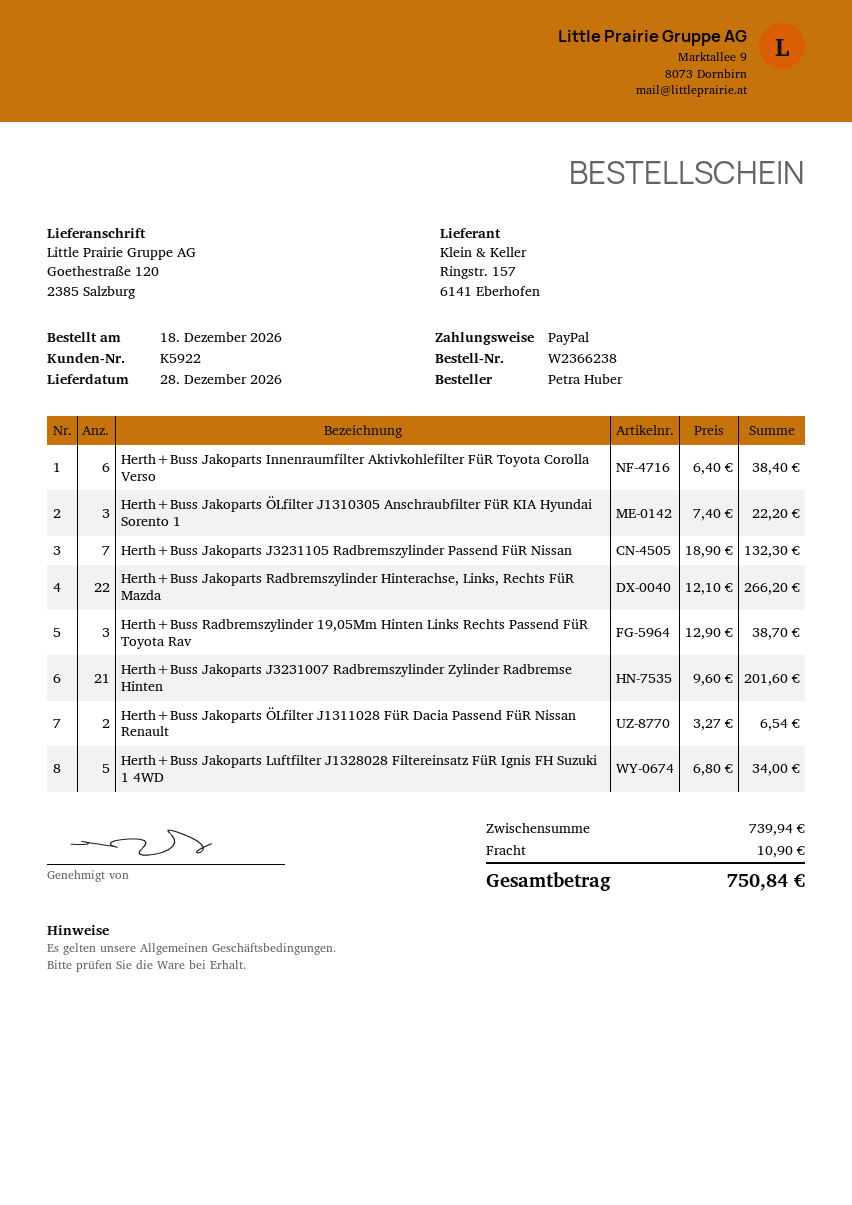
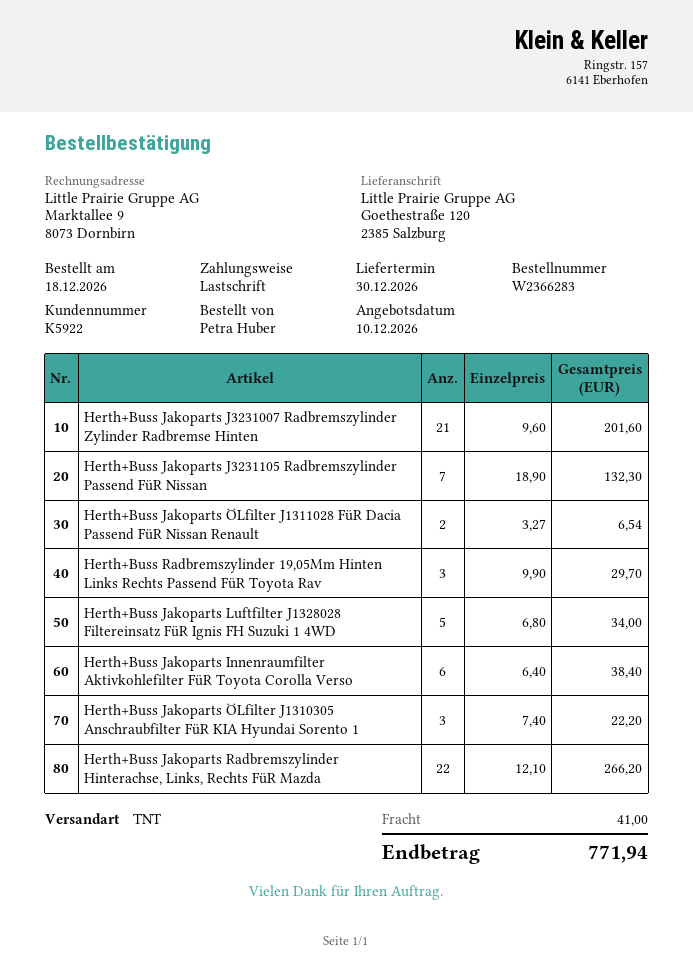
order number: W2366238 -> W2366283
delivery date: 2026-12-28 -> 2026-12-30
payment method: PayPal -> direct debit
Herth+Buss Radbremszylinder 19,05Mm Hinten Links Rechts Passend FüR Toyota Rav: 3 x 12.90 = 38.70 -> 3 x 9.90 = 29.70
shipping: 10.90 -> 41.00
total: 750.84 -> 771.94

